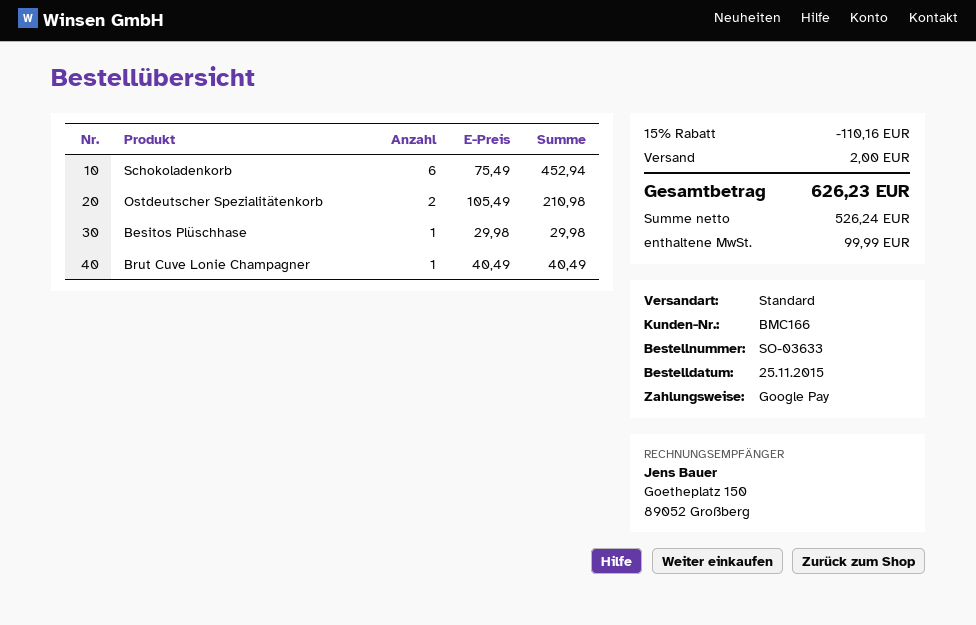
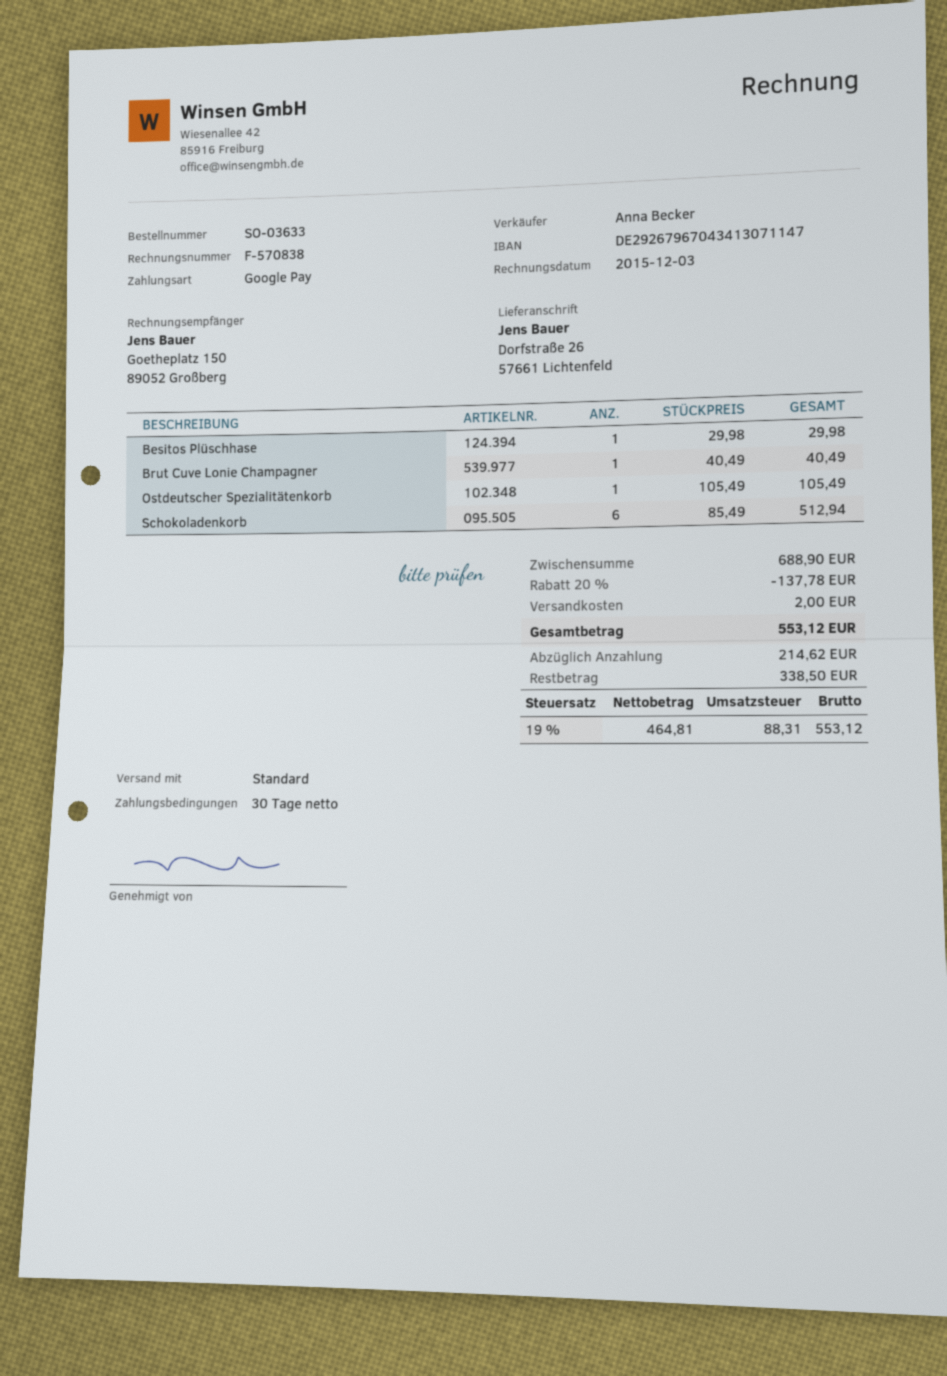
Schokoladenkorb: 6 x 75.49 = 452.94 -> 6 x 85.49 = 512.94
Ostdeutscher Spezialitätenkorb: 2 x 105.49 = 210.98 -> 1 x 105.49 = 105.49
discount: 15% = 110.16 -> 20% = 137.78
net: 526.24 -> 464.81
tax: 99.99 -> 88.31
total: 626.23 -> 553.12

